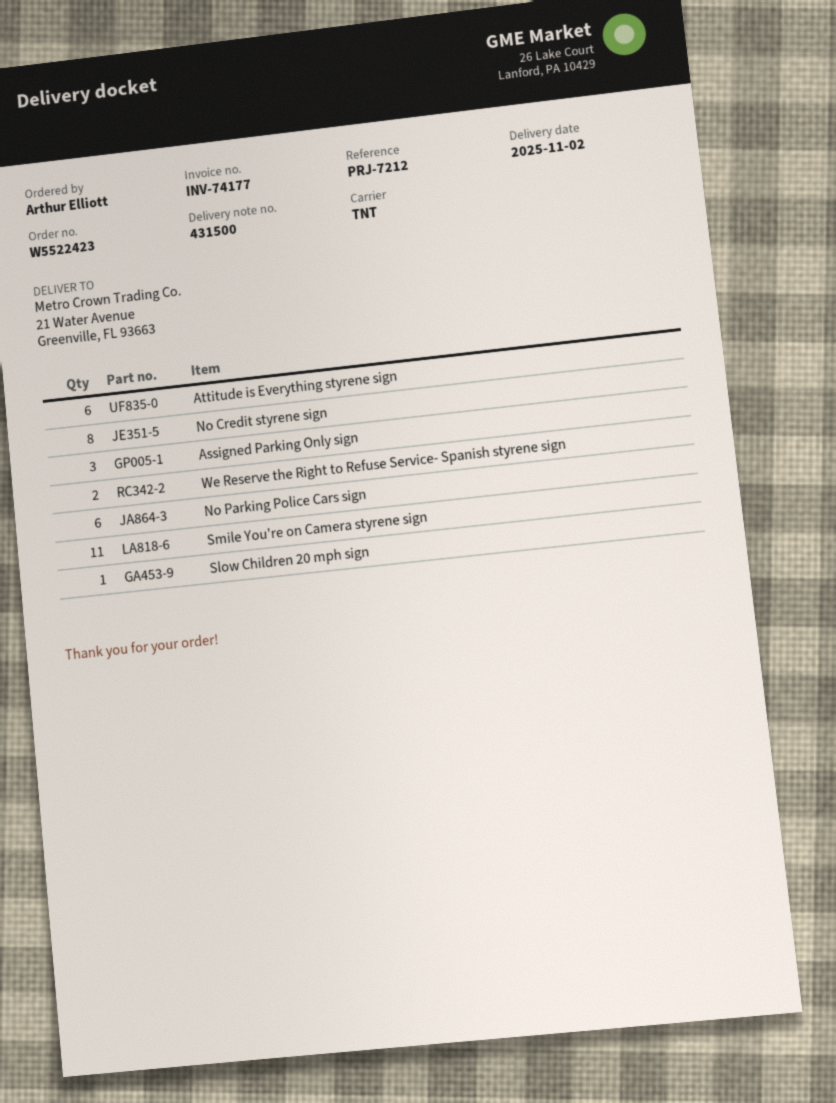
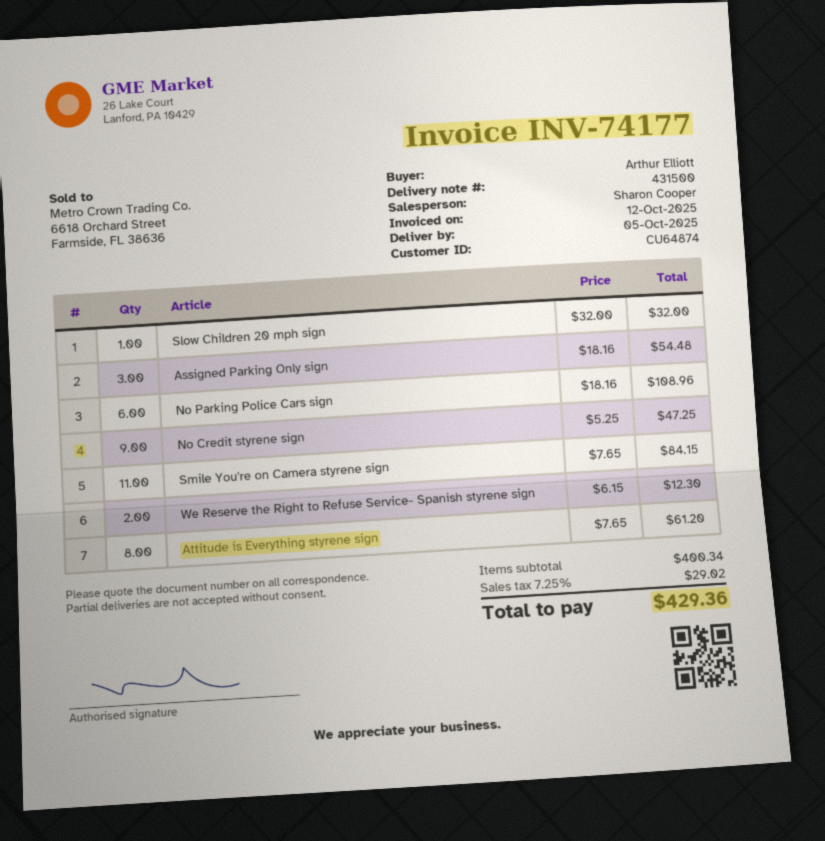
delivery date: 2025-11-02 -> 2025-10-05
Attitude is Everything styrene sign: 6 -> 8
No Credit styrene sign: 8 -> 9

